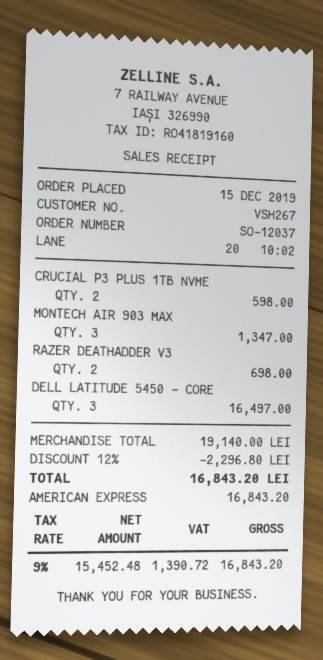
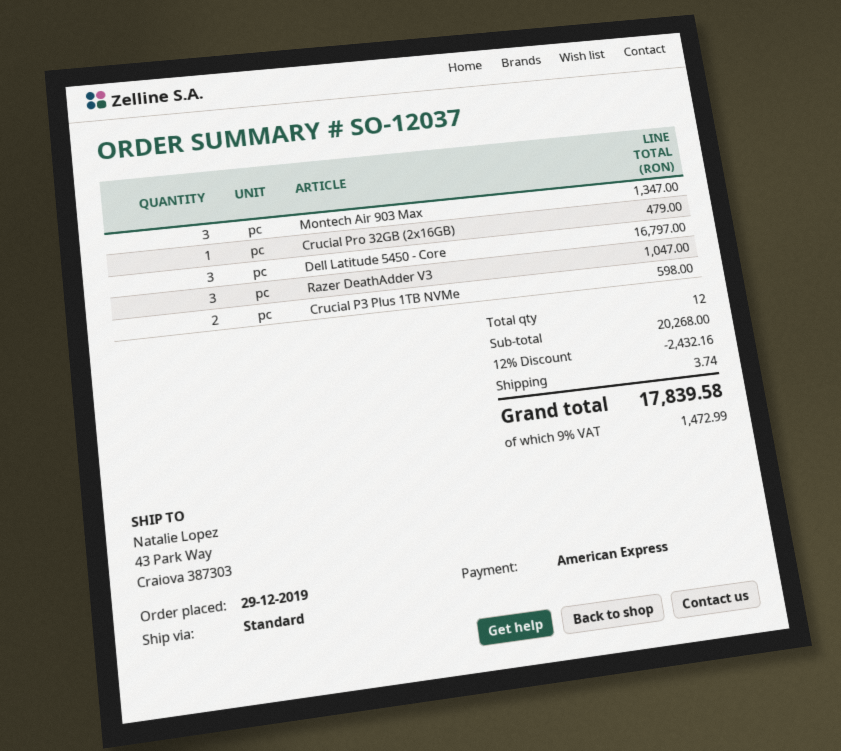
order date: 2019-12-15 -> 2019-12-29
RAZER DEATHADDER V3: 2 for 698.00 -> 3 for 1047.00
DELL LATITUDE 5450 - CORE: 3 for 16497.00 -> 3 for 16797.00
Crucial Pro 32GB (2x16GB): none -> 1 for 479.00
subtotal: 19140.00 -> 20268.00
discount: 12% = 2296.80 -> 12% = 2432.16
shipping: none -> 3.74
tax: 9% = 1390.72 -> 9% = 1472.99
total: 16843.20 -> 17839.58

